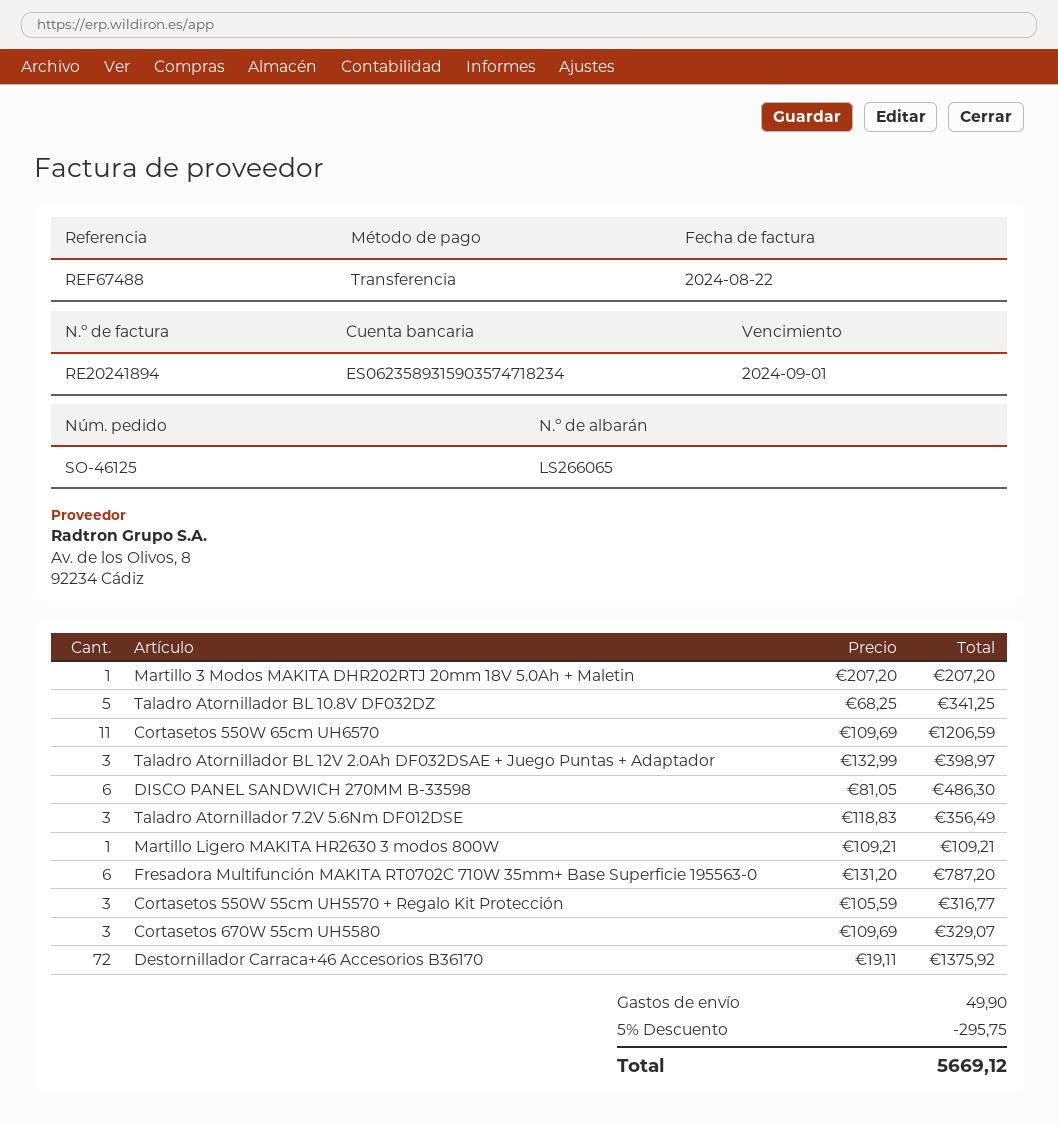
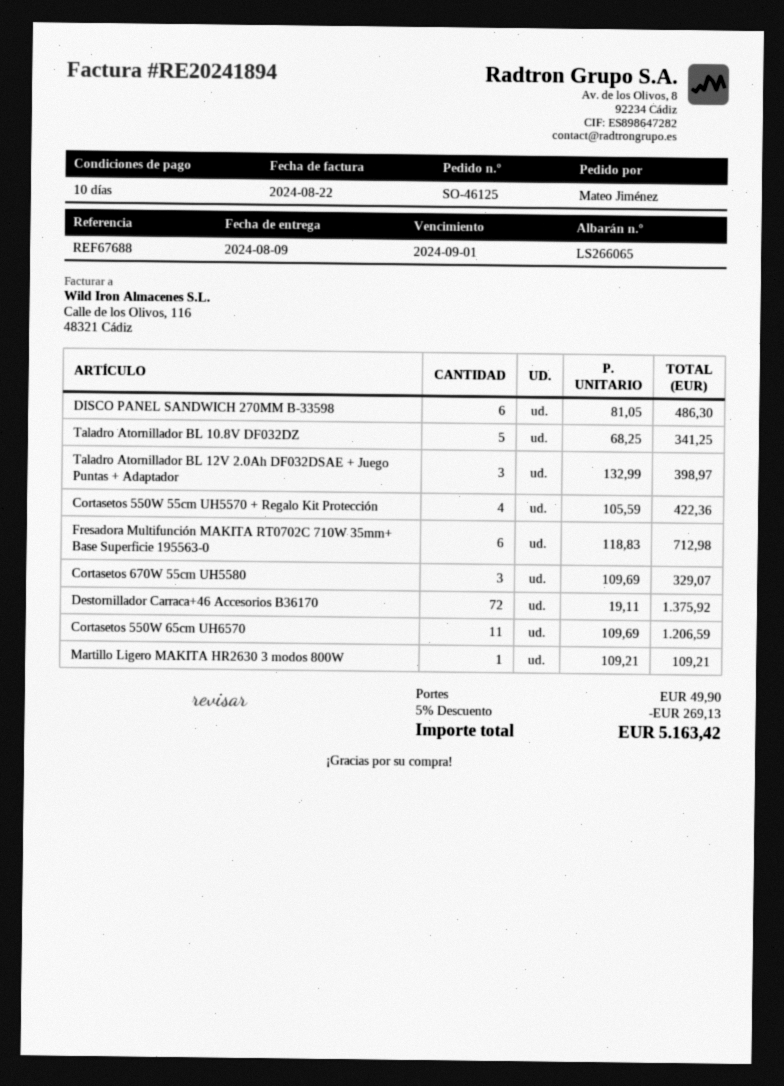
reference: REF67488 -> REF67688
Martillo 3 Modos MAKITA DHR202RTJ 20mm 18V 5.0Ah + Maletin: 1 x 207.20 = 207.20 -> none
Taladro Atornillador 7.2V 5.6Nm DF012DSE: 3 x 118.83 = 356.49 -> none
Fresadora Multifunción MAKITA RT0702C 710W 35mm+ Base Superficie 195563-0: 6 x 131.20 = 787.20 -> 6 x 118.83 = 712.98
Cortasetos 550W 55cm UH5570 + Regalo Kit Protección: 3 x 105.59 = 316.77 -> 4 x 105.59 = 422.36
discount: 5% = 295.75 -> 5% = 269.13
total: 5669.12 -> 5163.42

